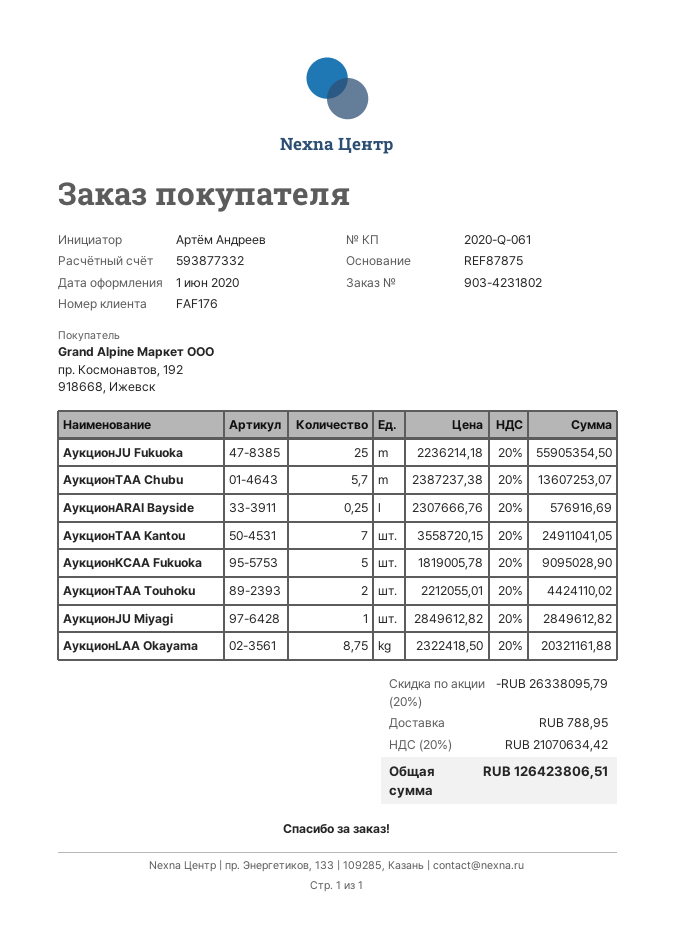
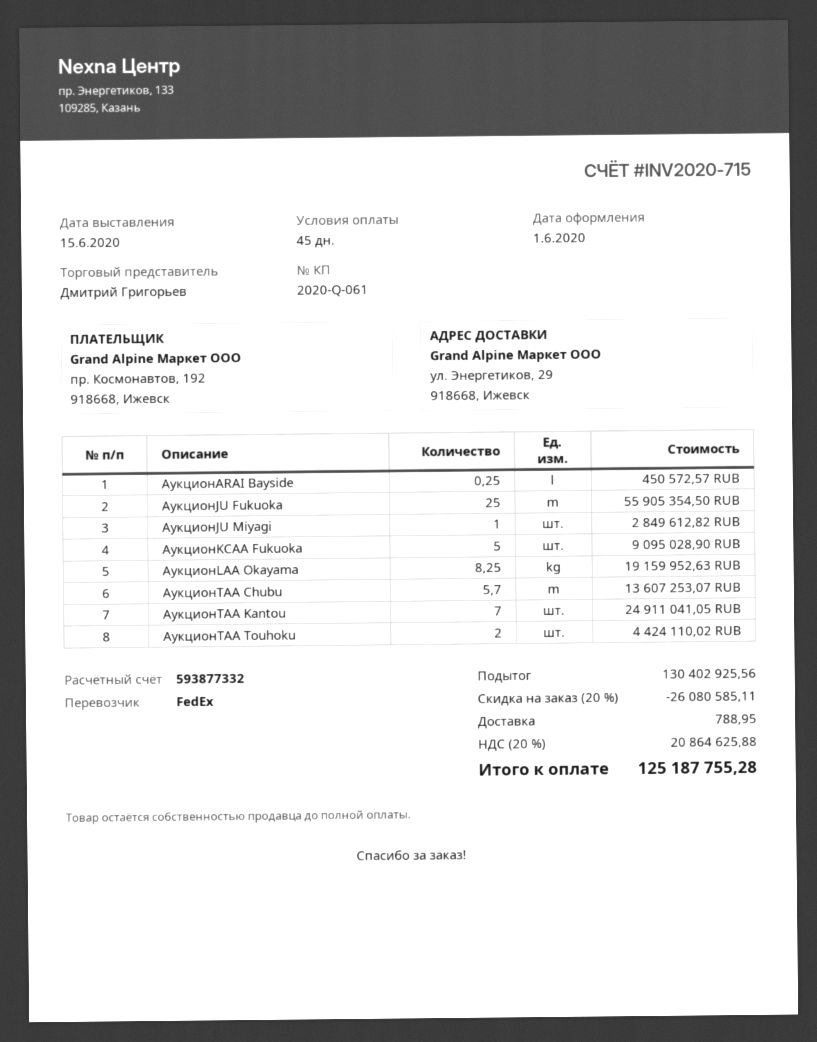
АукционARAI Bayside: 0.25 for 576916.69 -> 0.25 for 450572.57
АукционLAA Okayama: 8.75 for 20321161.88 -> 8.25 for 19159952.63
discount: 20% = 26338095.79 -> 20% = 26080585.11
tax: 20% = 21070634.42 -> 20% = 20864625.88
total: 126423806.51 -> 125187755.28

